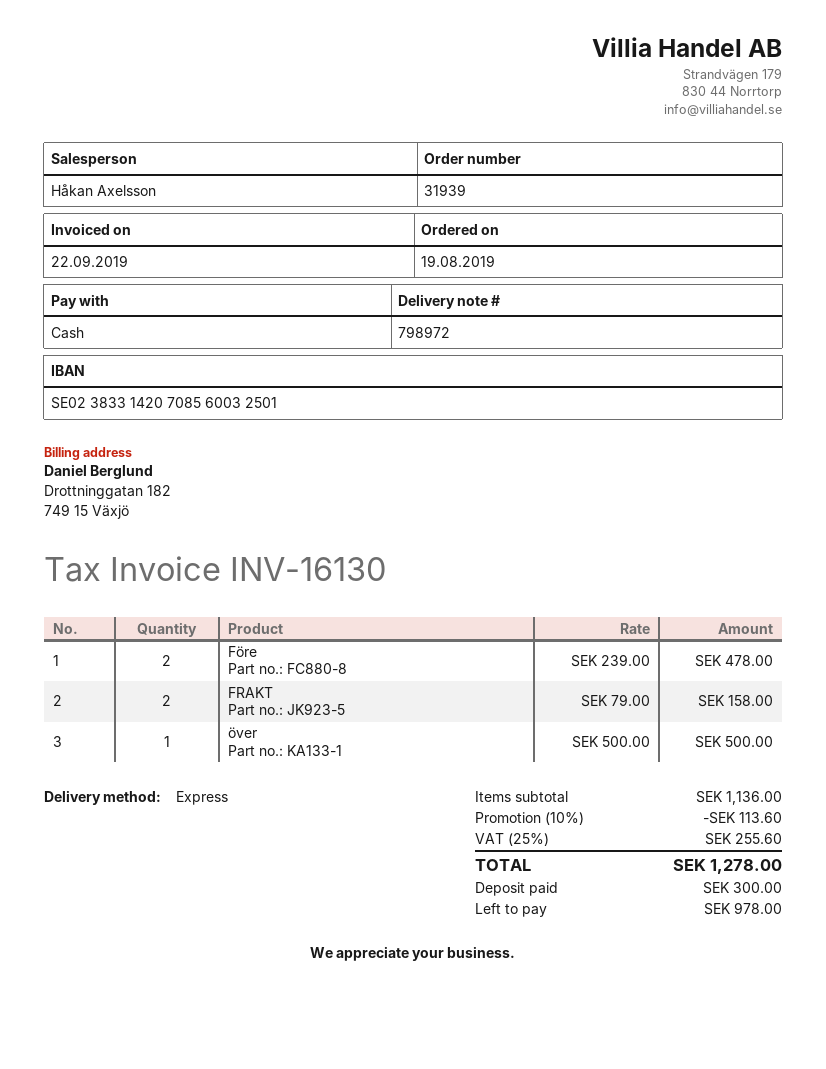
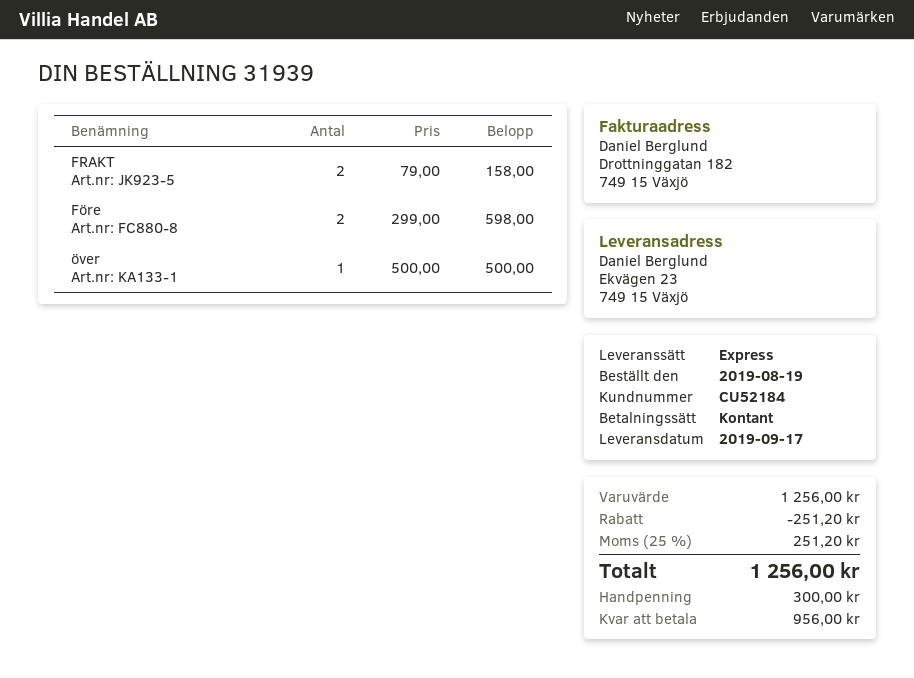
Före: 2 x 239.00 = 478.00 -> 2 x 299.00 = 598.00
subtotal: 1136.00 -> 1256.00
discount: 113.60 -> 251.20
tax: 25% = 255.60 -> 25% = 251.20
total: 1278.00 -> 1256.00
balance: 978.00 -> 956.00

